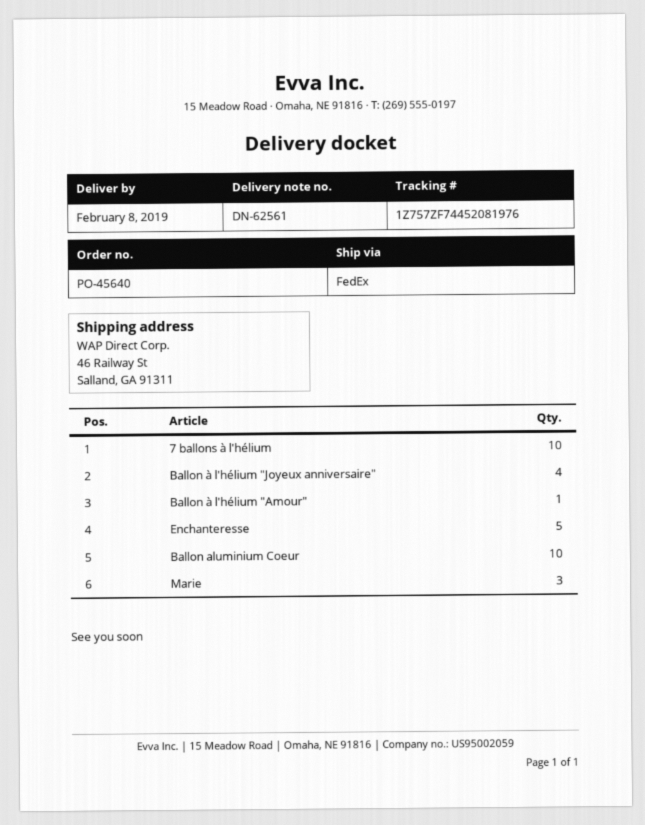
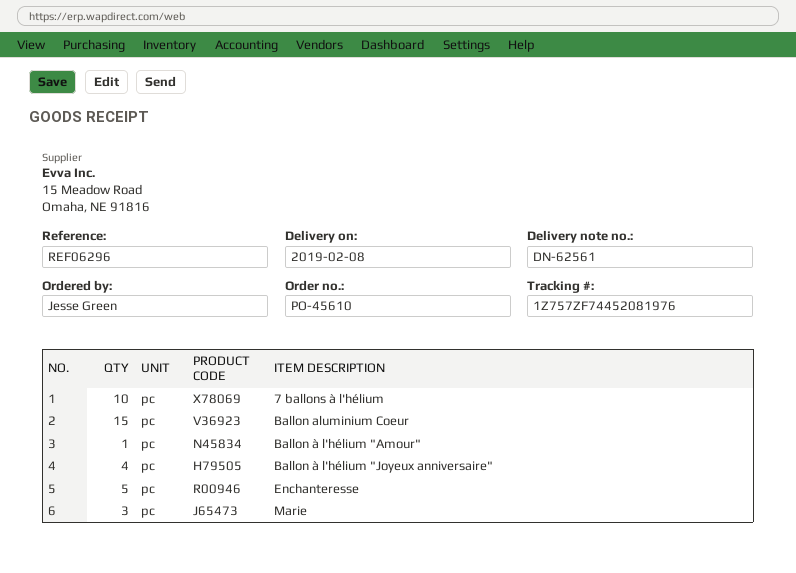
order number: PO-45640 -> PO-45610
Ballon aluminium Coeur: 10 -> 15

